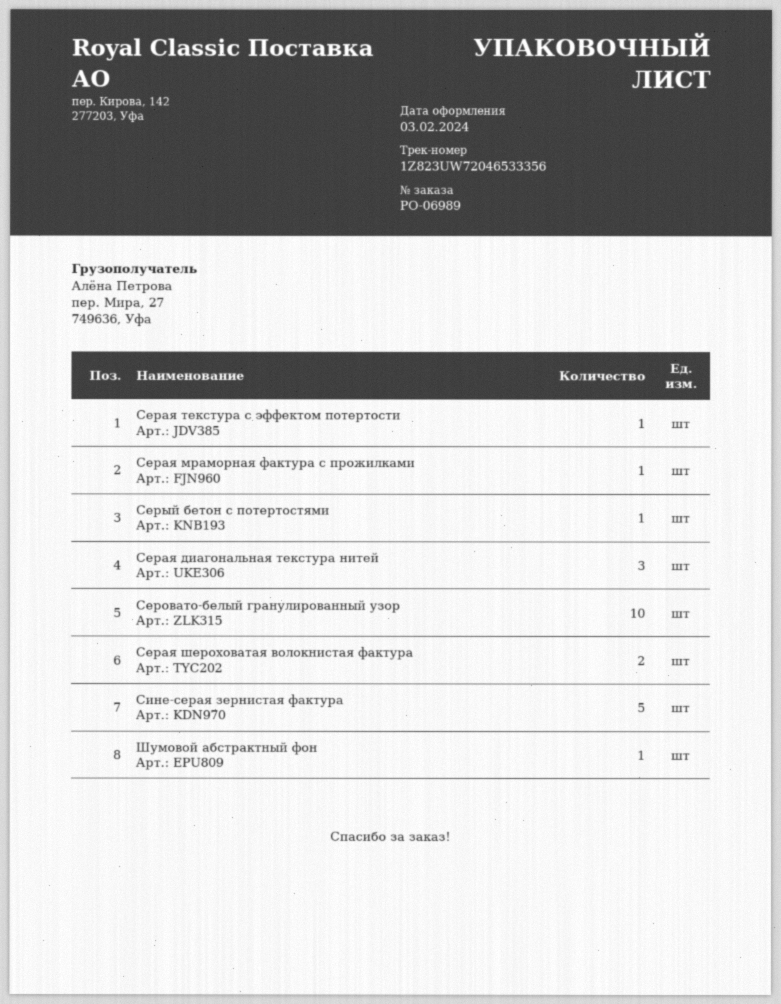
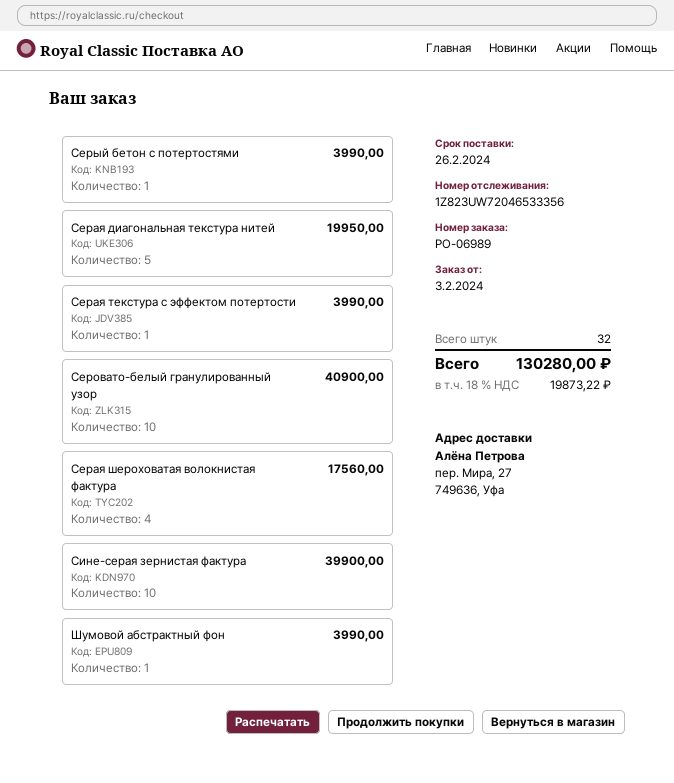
Серая мраморная фактура с прожилками: 1 -> none
Серая диагональная текстура нитей: 3 -> 5
Серая шероховатая волокнистая фактура: 2 -> 4
Сине-серая зернистая фактура: 5 -> 10

